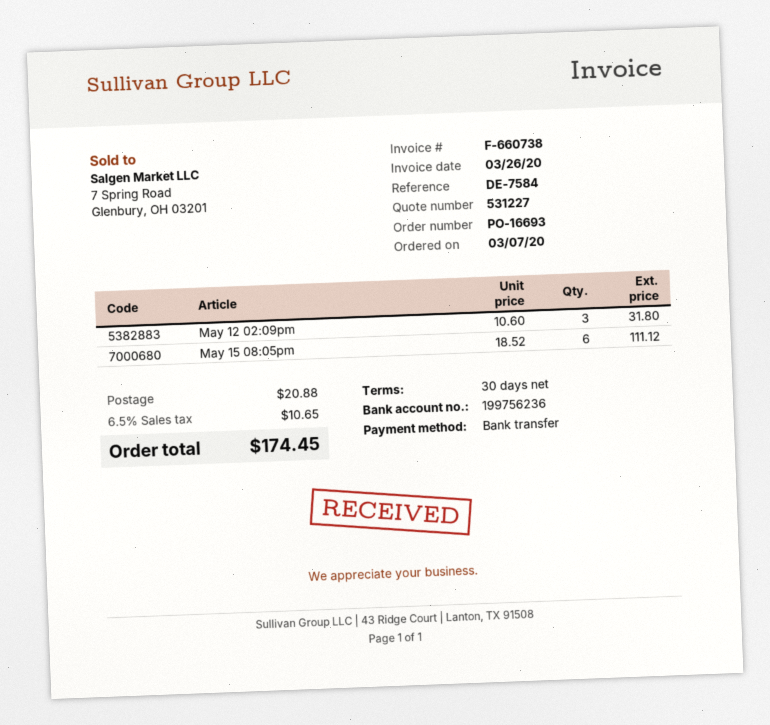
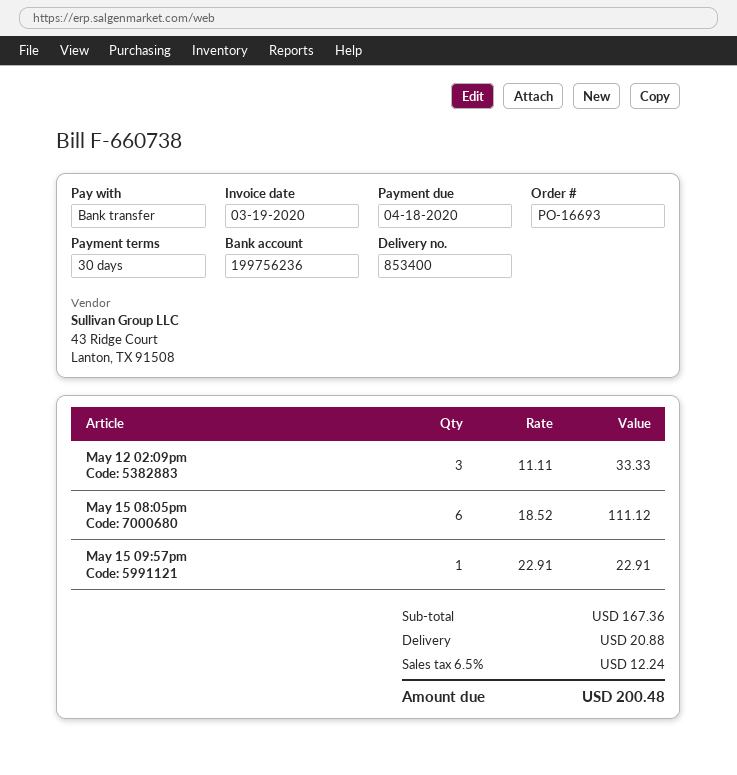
invoice date: 2020-03-26 -> 2020-03-19
May 12 02:09pm: 3 x 10.60 = 31.80 -> 3 x 11.11 = 33.33
May 15 09:57pm: none -> 1 x 22.91 = 22.91
tax: 6.5% = 10.65 -> 6.5% = 12.24
total: 174.45 -> 200.48

